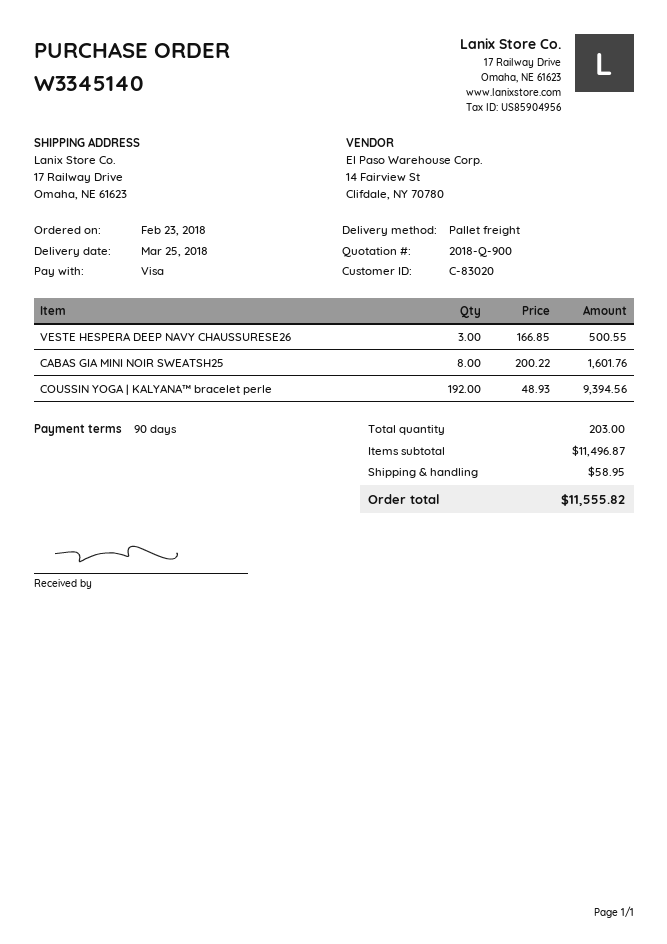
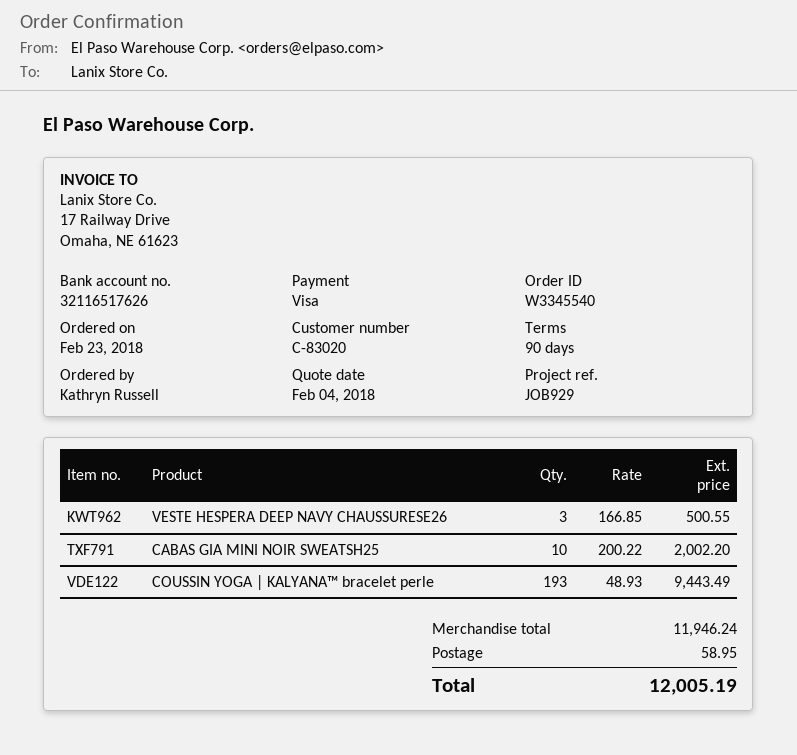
order number: W3345140 -> W3345540
CABAS GIA MINI NOIR SWEATSH25: 8 x 200.22 = 1601.76 -> 10 x 200.22 = 2002.20
COUSSIN YOGA | KALYANA™ bracelet perle: 192 x 48.93 = 9394.56 -> 193 x 48.93 = 9443.49
subtotal: 11496.87 -> 11946.24
total: 11555.82 -> 12005.19

